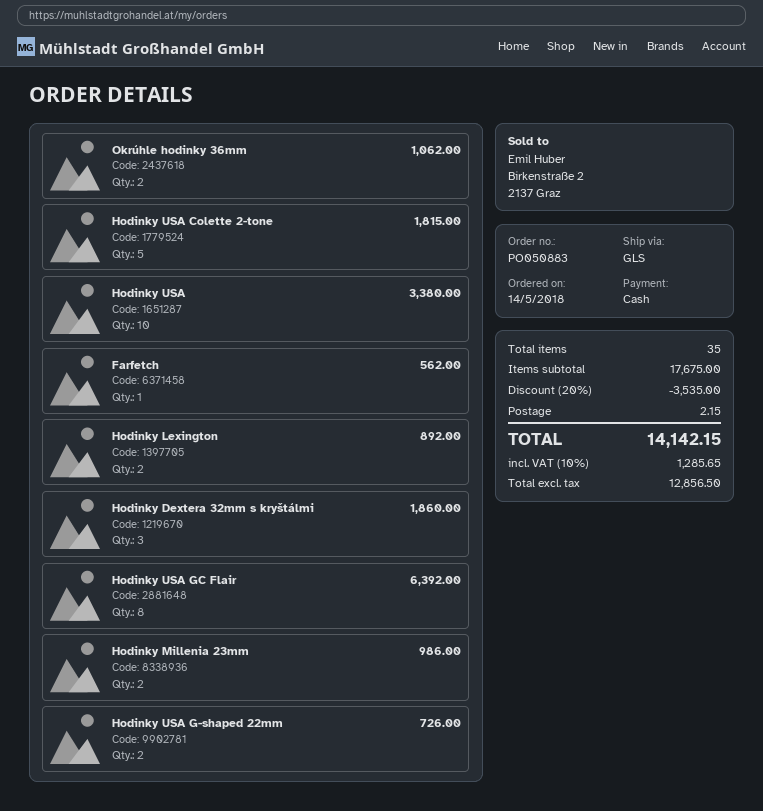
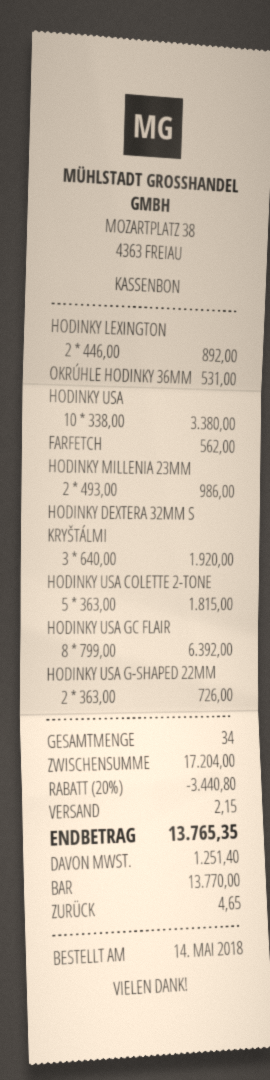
Okrúhle hodinky 36mm: 2 for 1062.00 -> 1 for 531.00
Hodinky Dextera 32mm s kryštálmi: 3 for 1860.00 -> 3 for 1920.00
total quantity: 35 -> 34
subtotal: 17675.00 -> 17204.00
discount: 20% = 3535.00 -> 20% = 3440.80
tax: 1285.65 -> 1251.40
total: 14142.15 -> 13765.35

